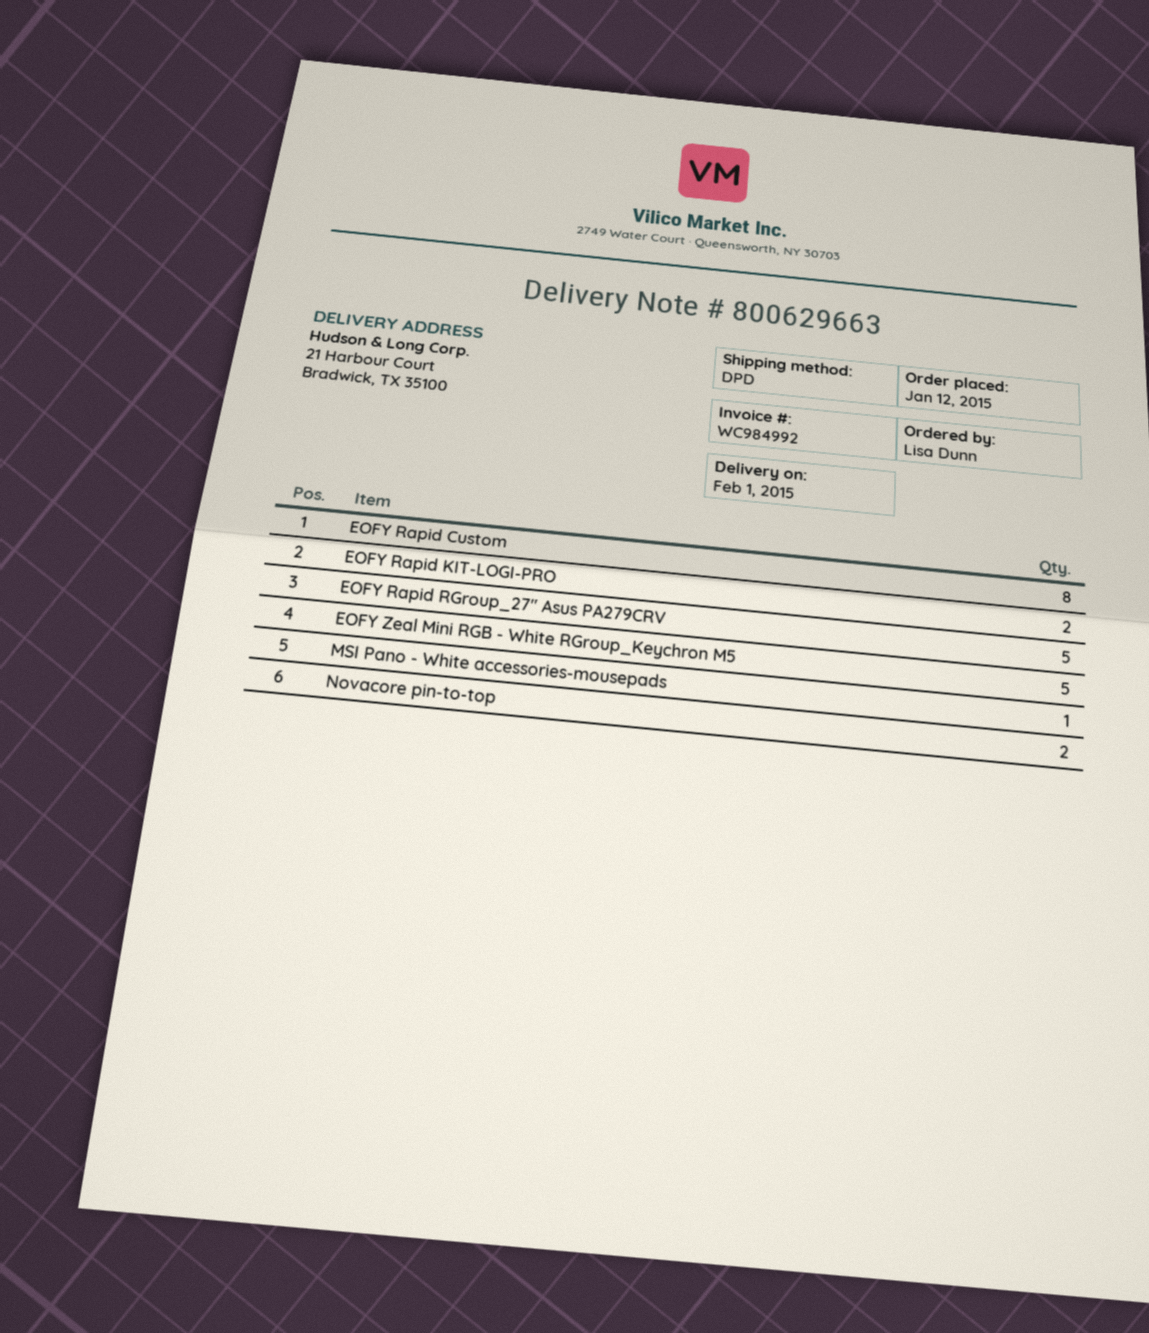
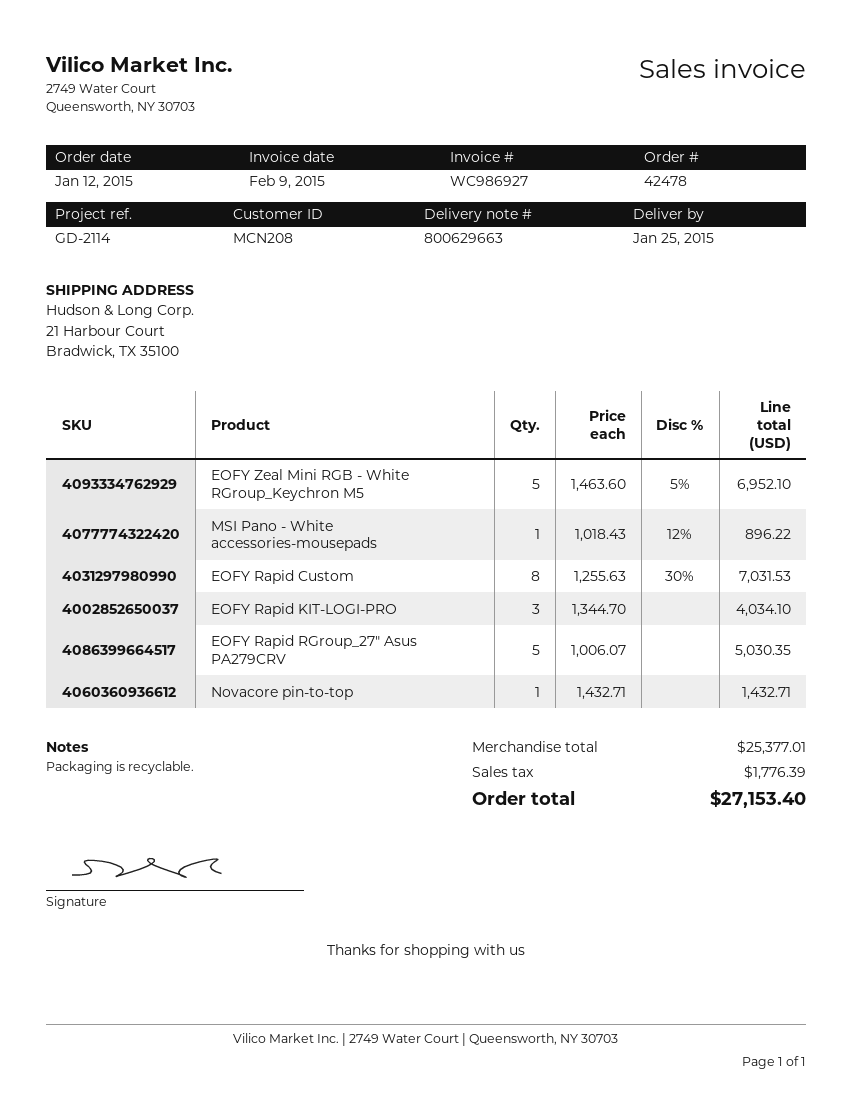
delivery date: 2015-02-01 -> 2015-01-25
invoice number: WC984992 -> WC986927
EOFY Rapid KIT-LOGI-PRO: 2 -> 3
Novacore pin-to-top: 2 -> 1

